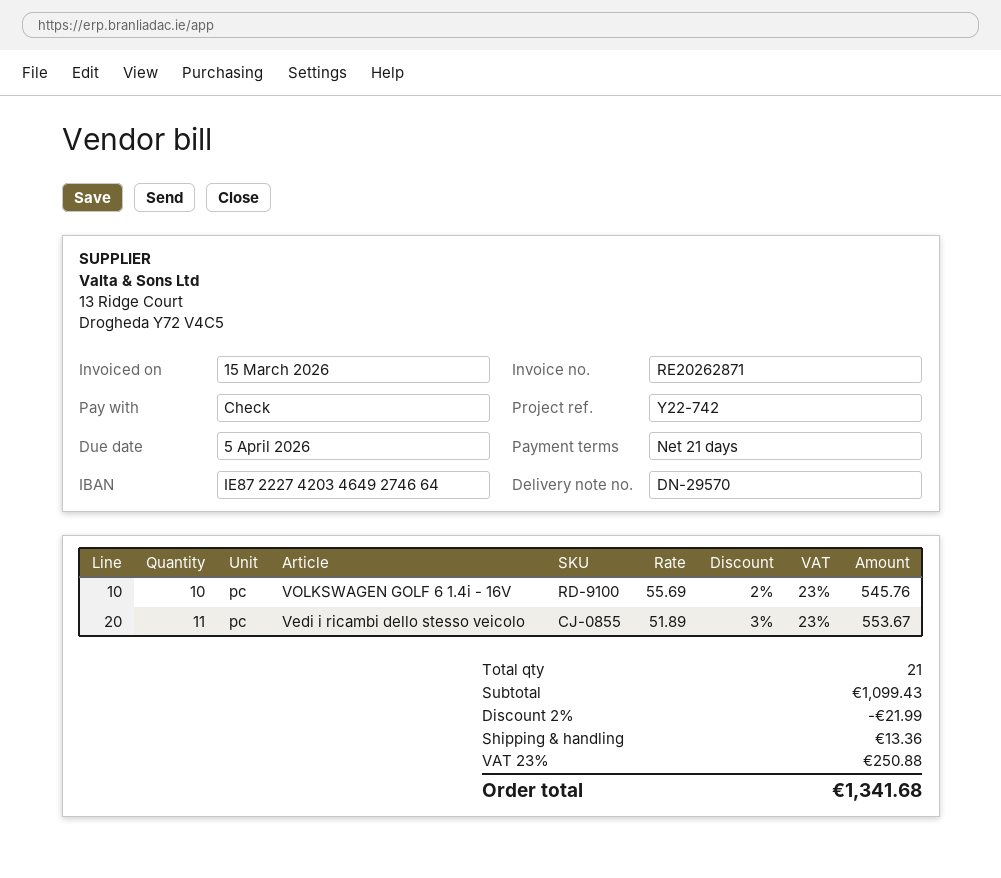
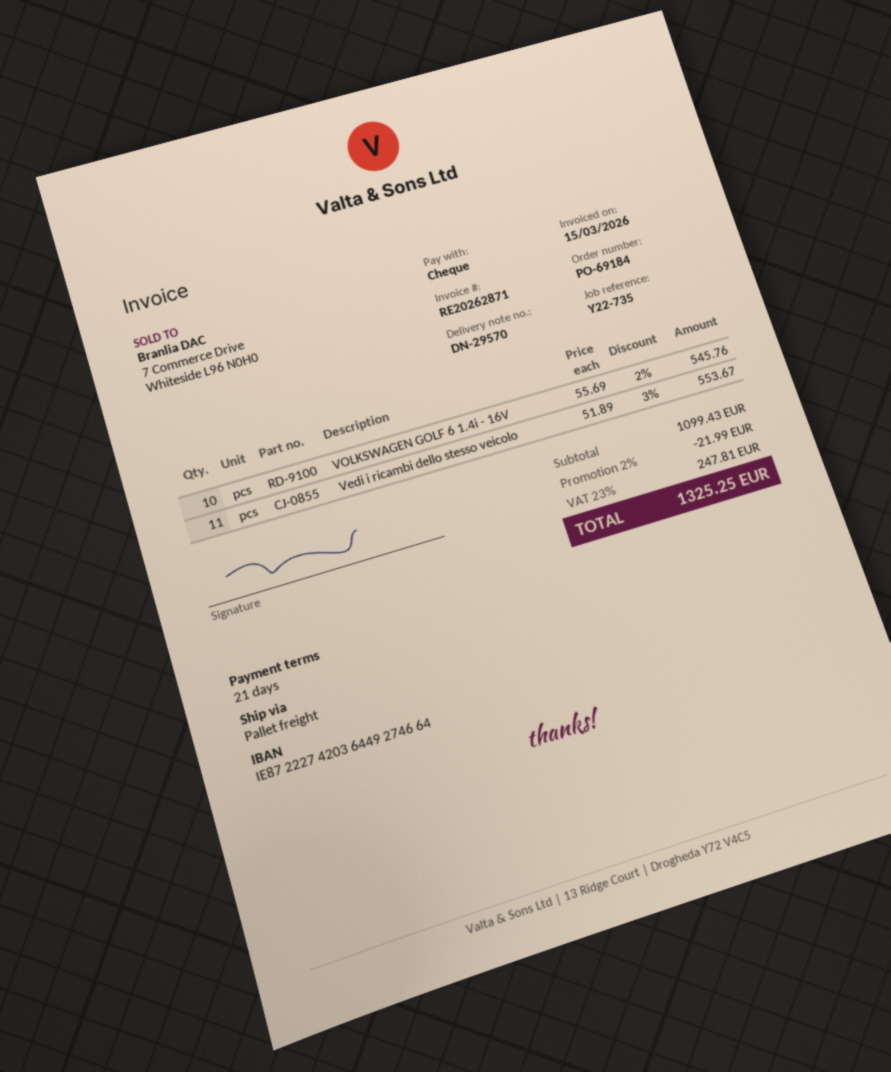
reference: Y22-742 -> Y22-735
bank account: IE87222742034649274664 -> IE87222742036449274664
shipping: 13.36 -> none
tax: 23% = 250.88 -> 23% = 247.81
total: 1341.68 -> 1325.25

